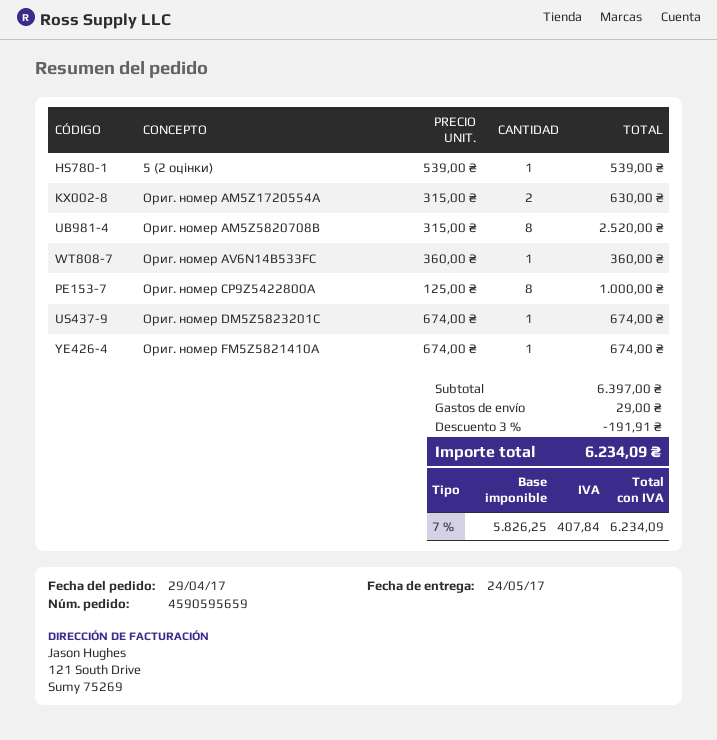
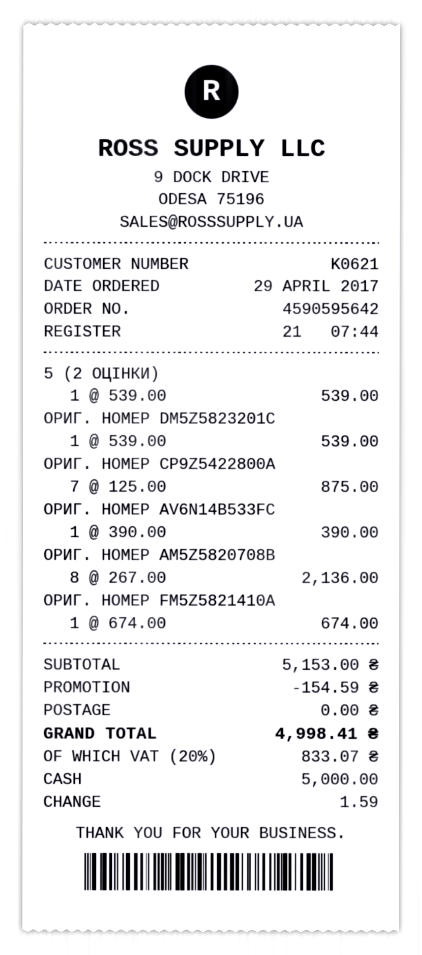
order number: 4590595659 -> 4590595642
Ориг. номер AM5Z1720554A: 2 x 315.00 = 630.00 -> none
Ориг. номер AM5Z5820708B: 8 x 315.00 = 2520.00 -> 8 x 267.00 = 2136.00
Ориг. номер AV6N14B533FC: 1 x 360.00 = 360.00 -> 1 x 390.00 = 390.00
Ориг. номер CP9Z5422800A: 8 x 125.00 = 1000.00 -> 7 x 125.00 = 875.00
Ориг. номер DM5Z5823201C: 1 x 674.00 = 674.00 -> 1 x 539.00 = 539.00
subtotal: 6397.00 -> 5153.00
discount: 191.91 -> 154.59
shipping: 29.00 -> 0.00
tax: 7% = 407.84 -> 20% = 833.07
total: 6234.09 -> 4998.41

